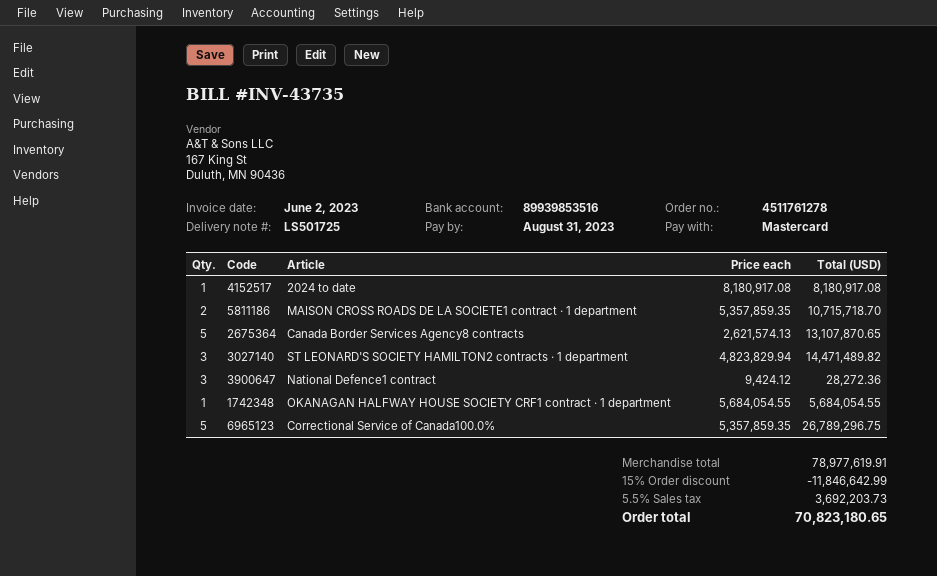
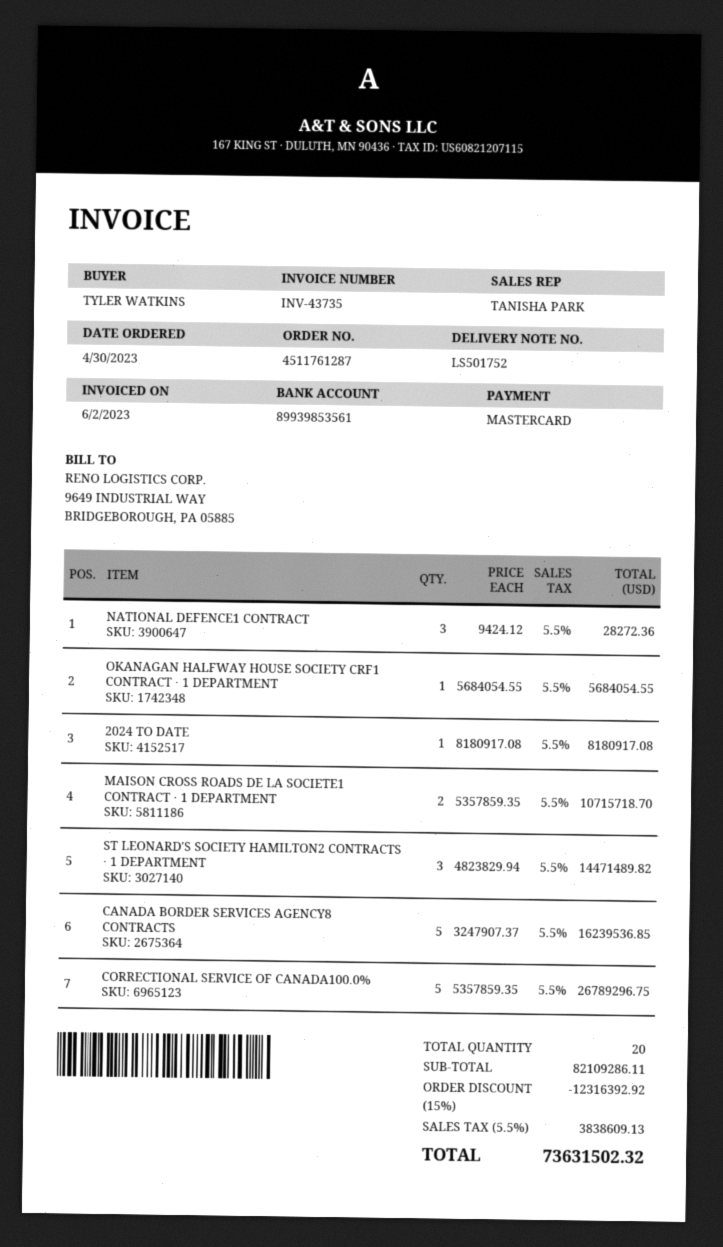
order number: 4511761278 -> 4511761287
delivery note number: LS501725 -> LS501752
bank account: 89939853516 -> 89939853561
Canada Border Services Agency8 contracts: 5 x 2621574.13 = 13107870.65 -> 5 x 3247907.37 = 16239536.85
subtotal: 78977619.91 -> 82109286.11
discount: 15% = 11846642.99 -> 15% = 12316392.92
tax: 5.5% = 3692203.73 -> 5.5% = 3838609.13
total: 70823180.65 -> 73631502.32

